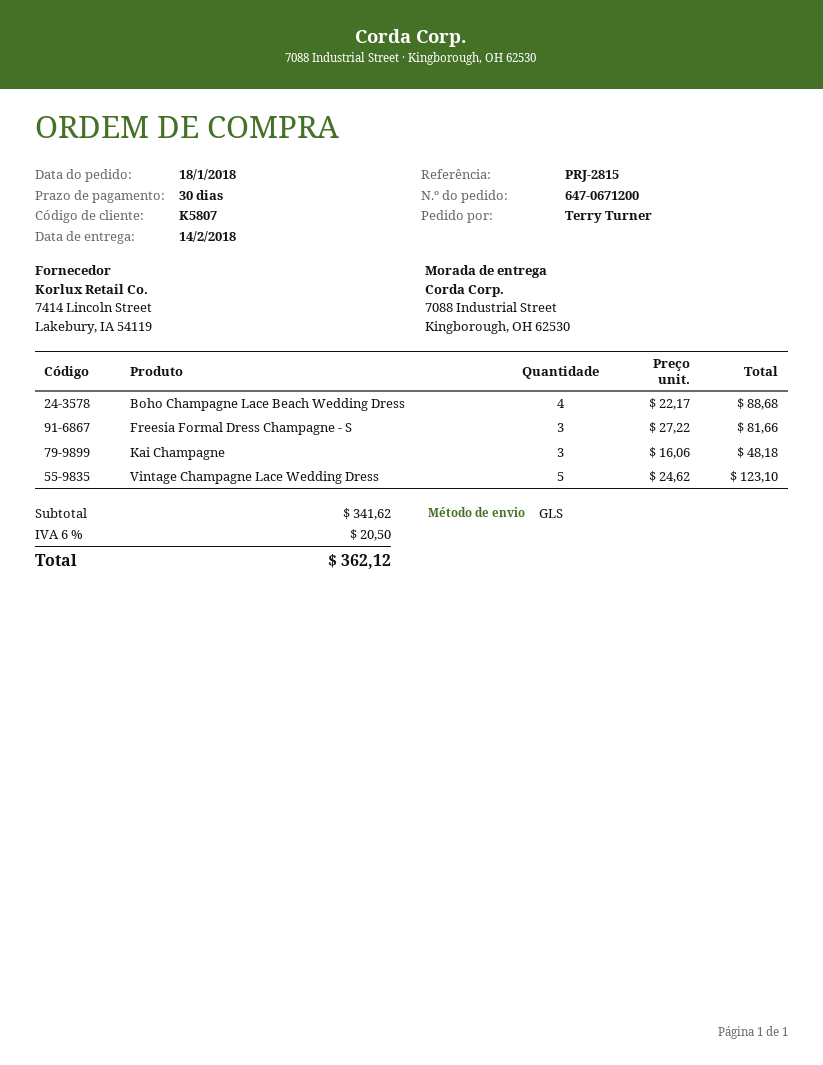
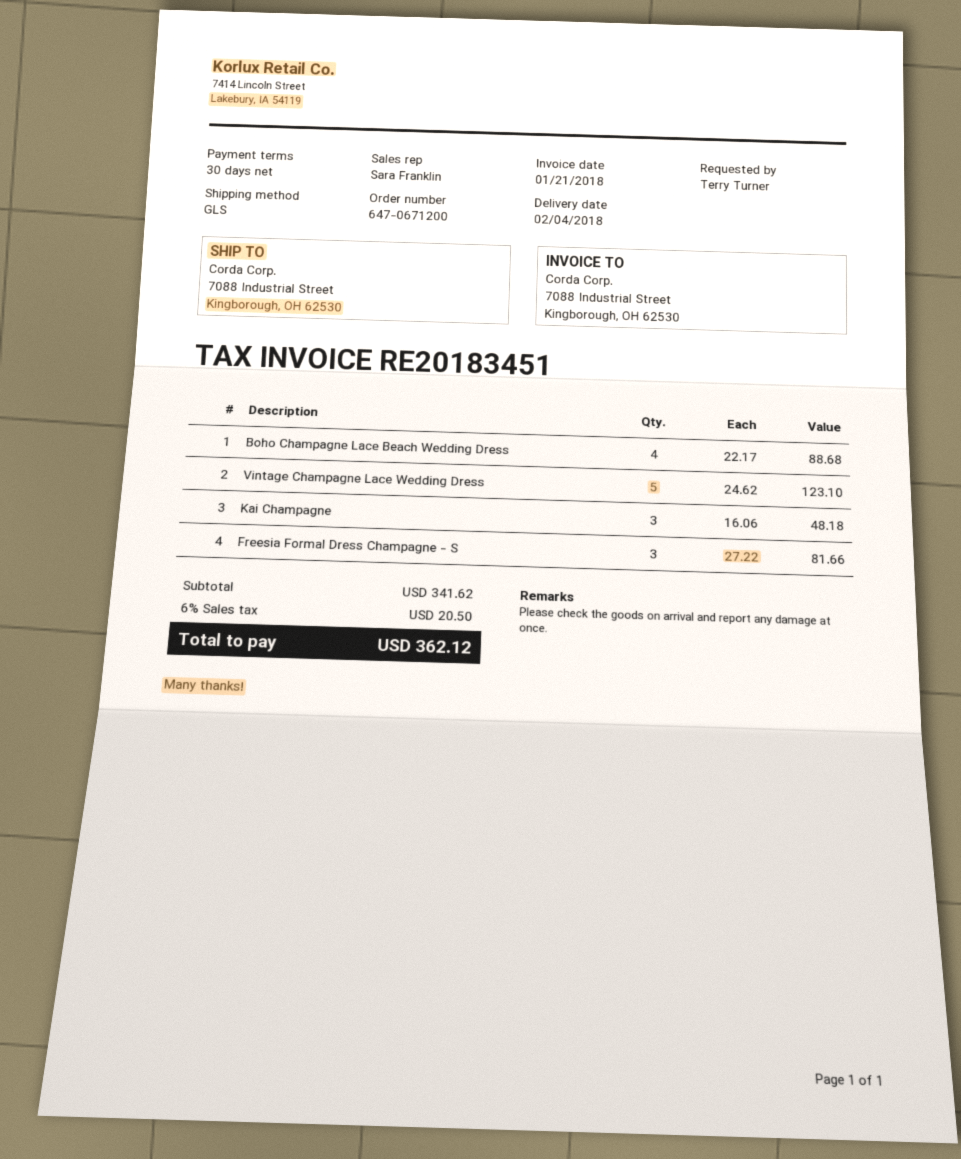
delivery date: 2018-02-14 -> 2018-02-04

